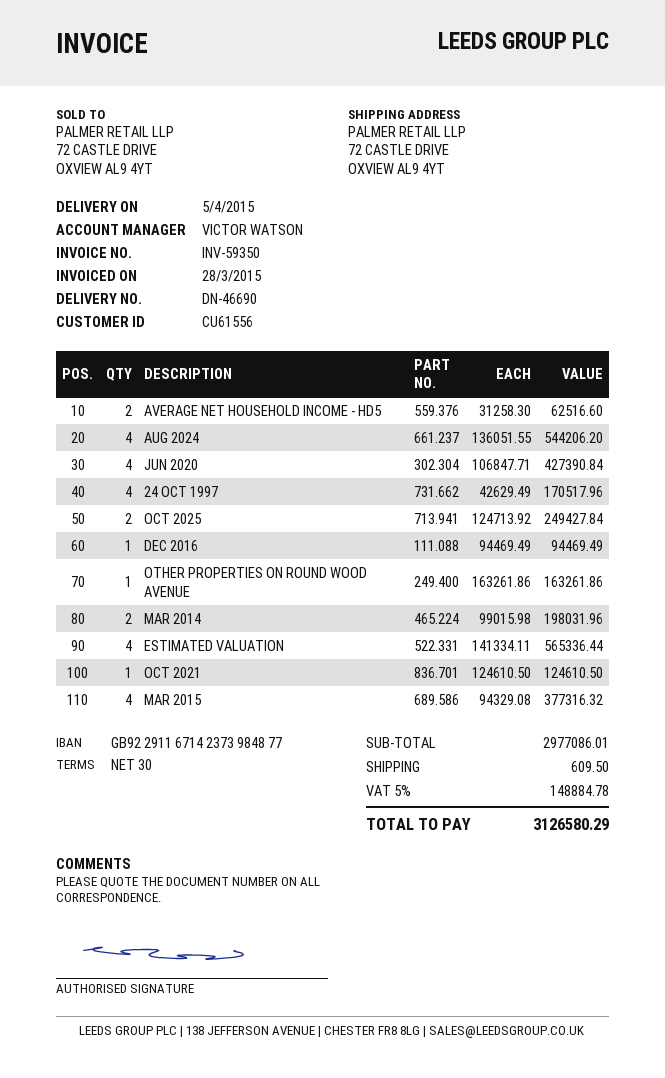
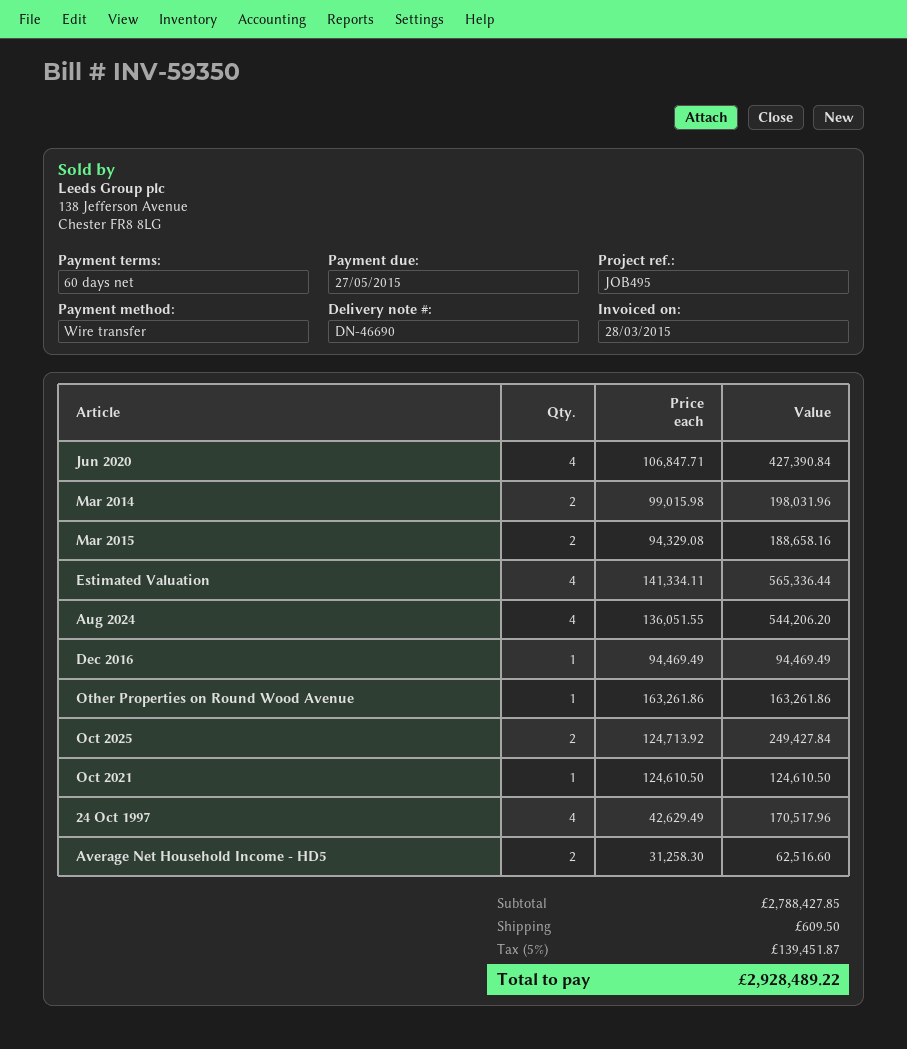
payment terms: 30 days -> 60 days
MAR 2015: 4 x 94329.08 = 377316.32 -> 2 x 94329.08 = 188658.16
subtotal: 2977086.01 -> 2788427.85
tax: 5% = 148884.78 -> 5% = 139451.87
total: 3126580.29 -> 2928489.22

